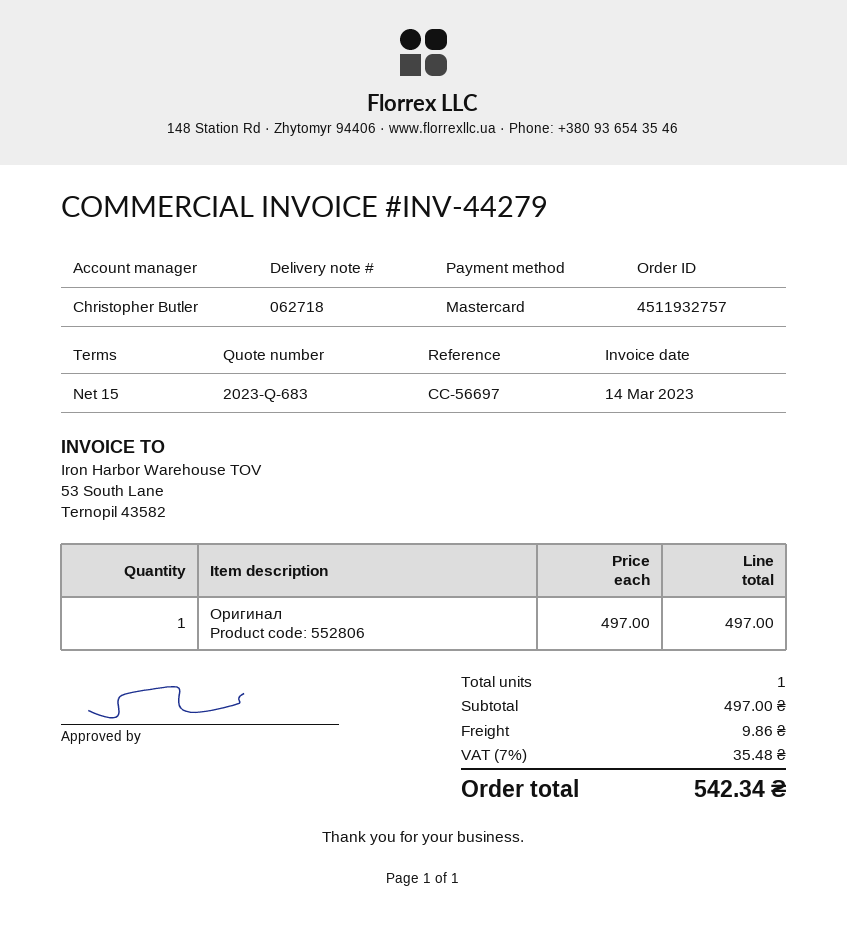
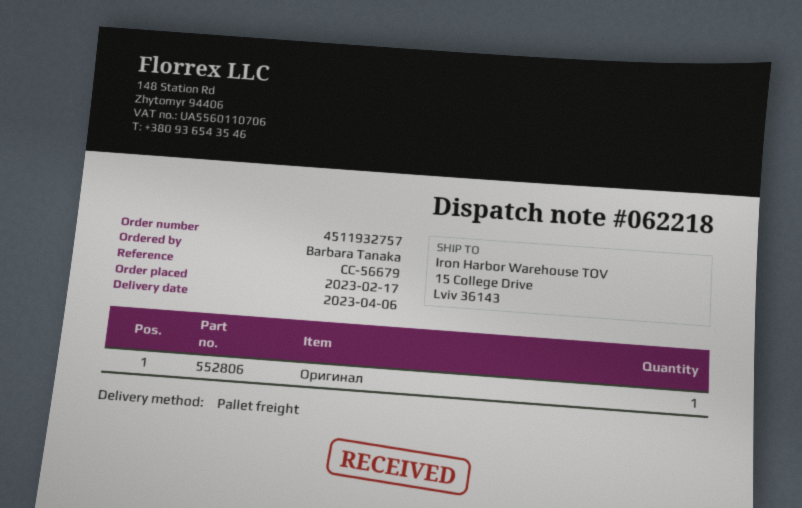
delivery note number: 062718 -> 062218
reference: CC-56697 -> CC-56679

